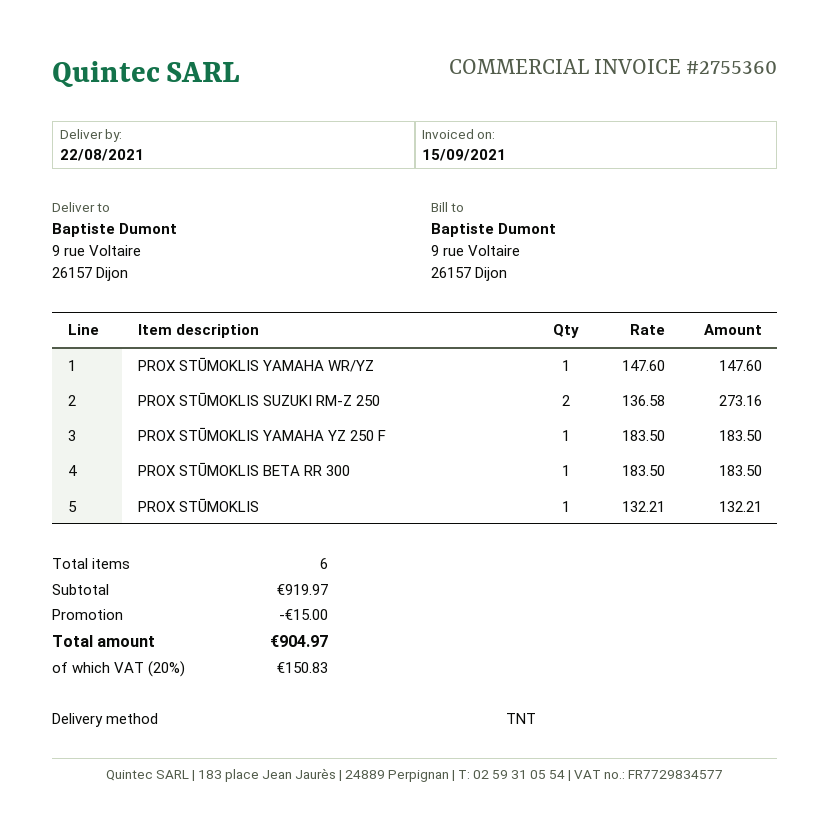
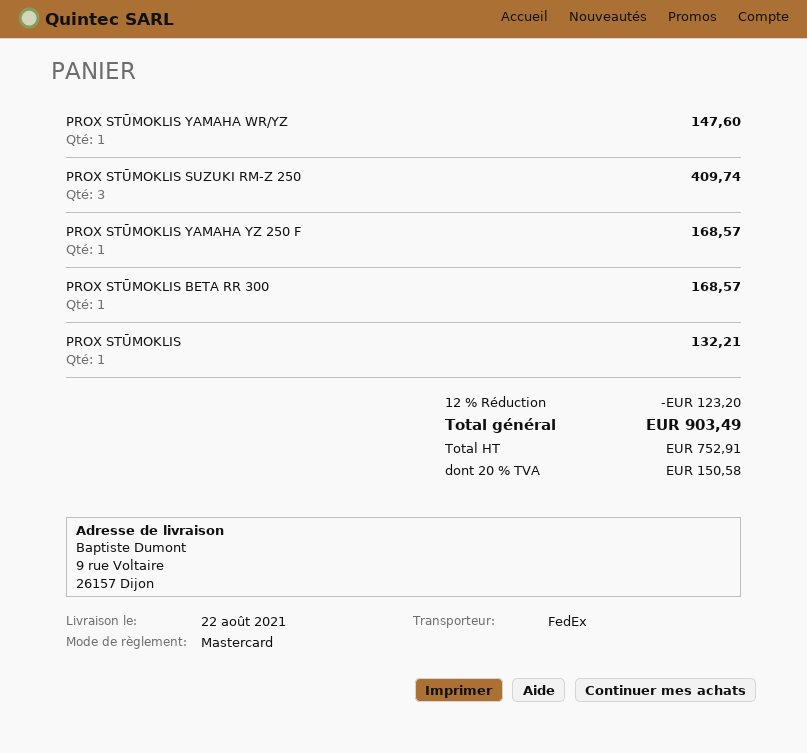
shipping method: TNT -> FedEx
PROX STŪMOKLIS SUZUKI RM-Z 250: 2 for 273.16 -> 3 for 409.74
PROX STŪMOKLIS YAMAHA YZ 250 F: 1 for 183.50 -> 1 for 168.57
PROX STŪMOKLIS BETA RR 300: 1 for 183.50 -> 1 for 168.57
discount: 15.00 -> 123.20
tax: 20% = 150.83 -> 20% = 150.58
total: 904.97 -> 903.49

